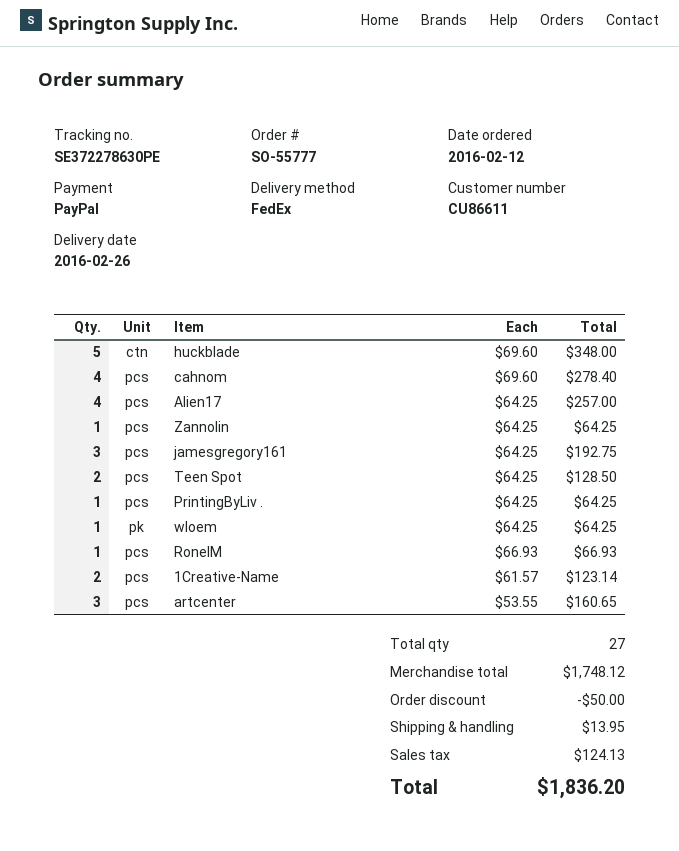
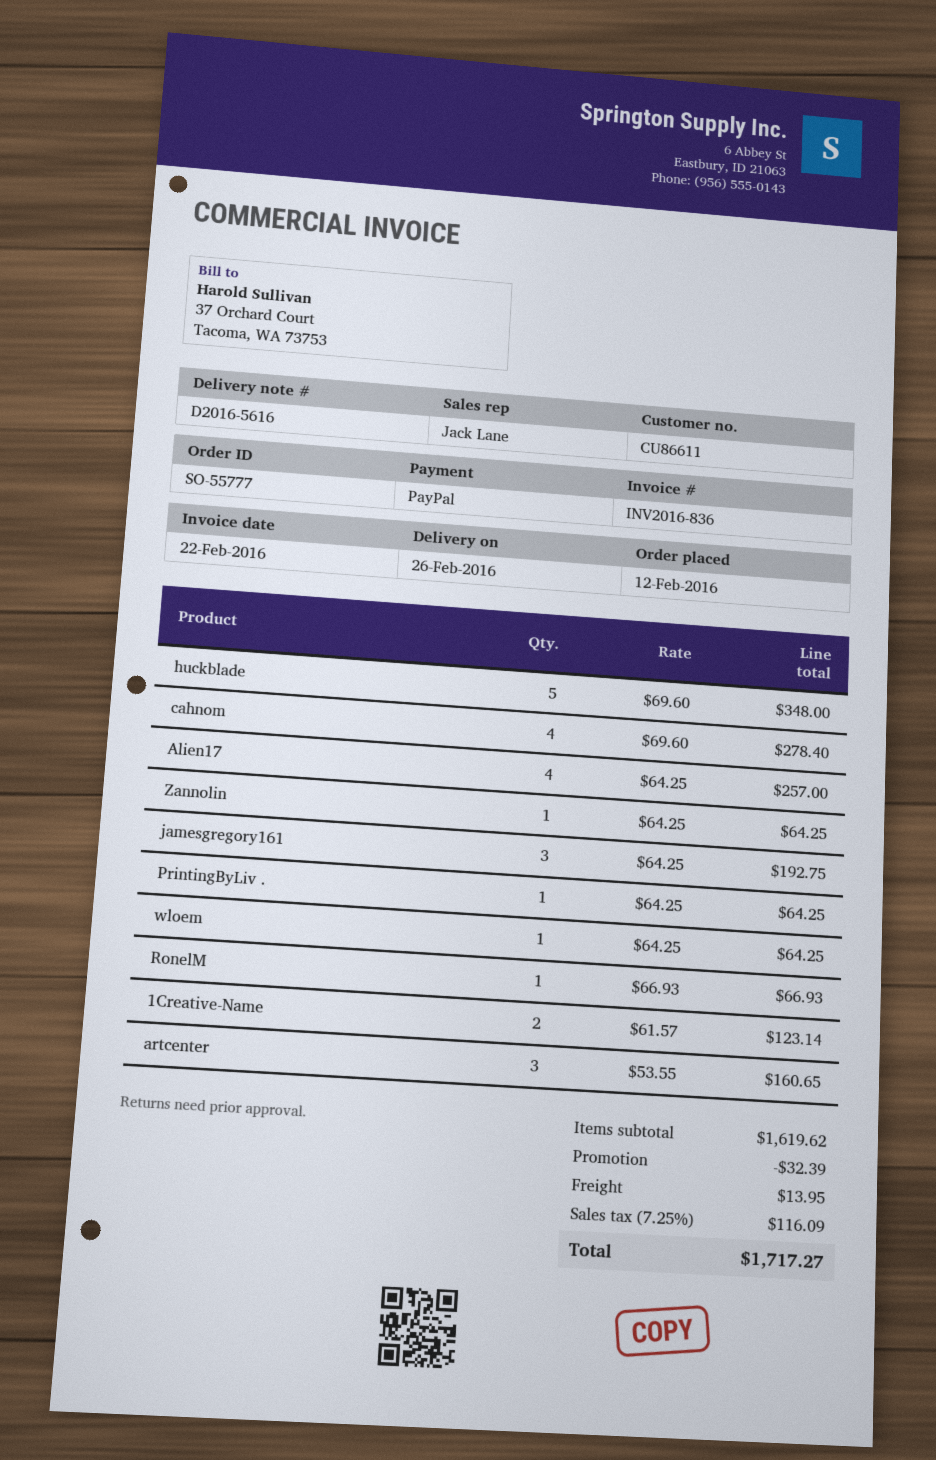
Teen Spot: 2 x 64.25 = 128.50 -> none
subtotal: 1748.12 -> 1619.62
discount: 50.00 -> 32.39
tax: 124.13 -> 116.09
total: 1836.20 -> 1717.27

